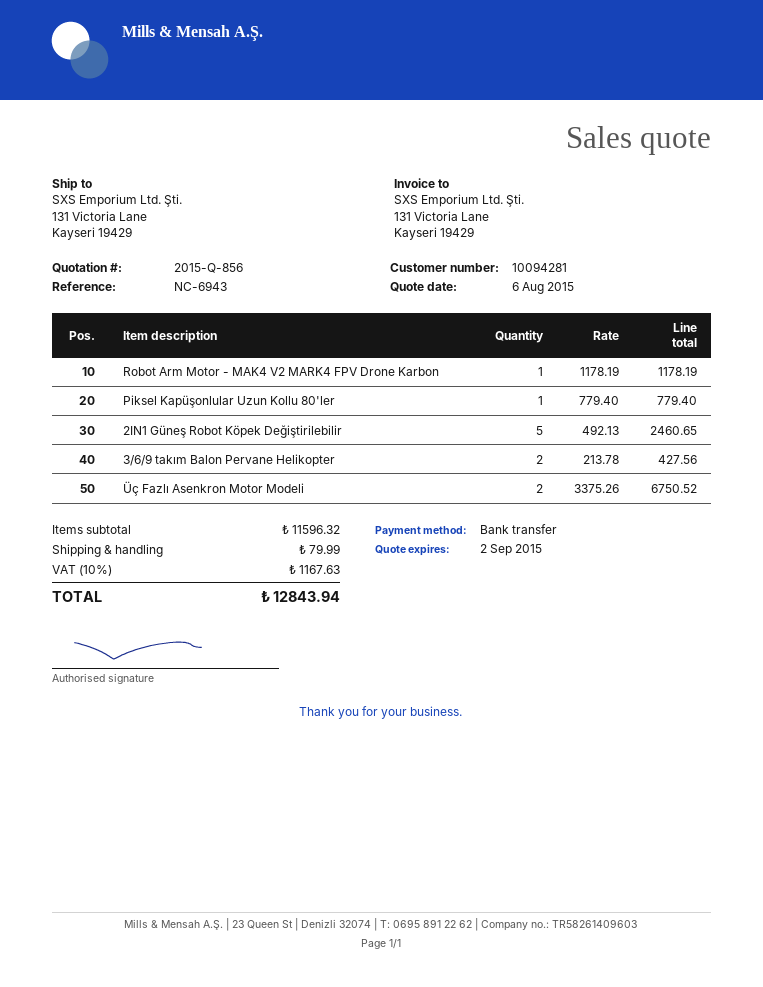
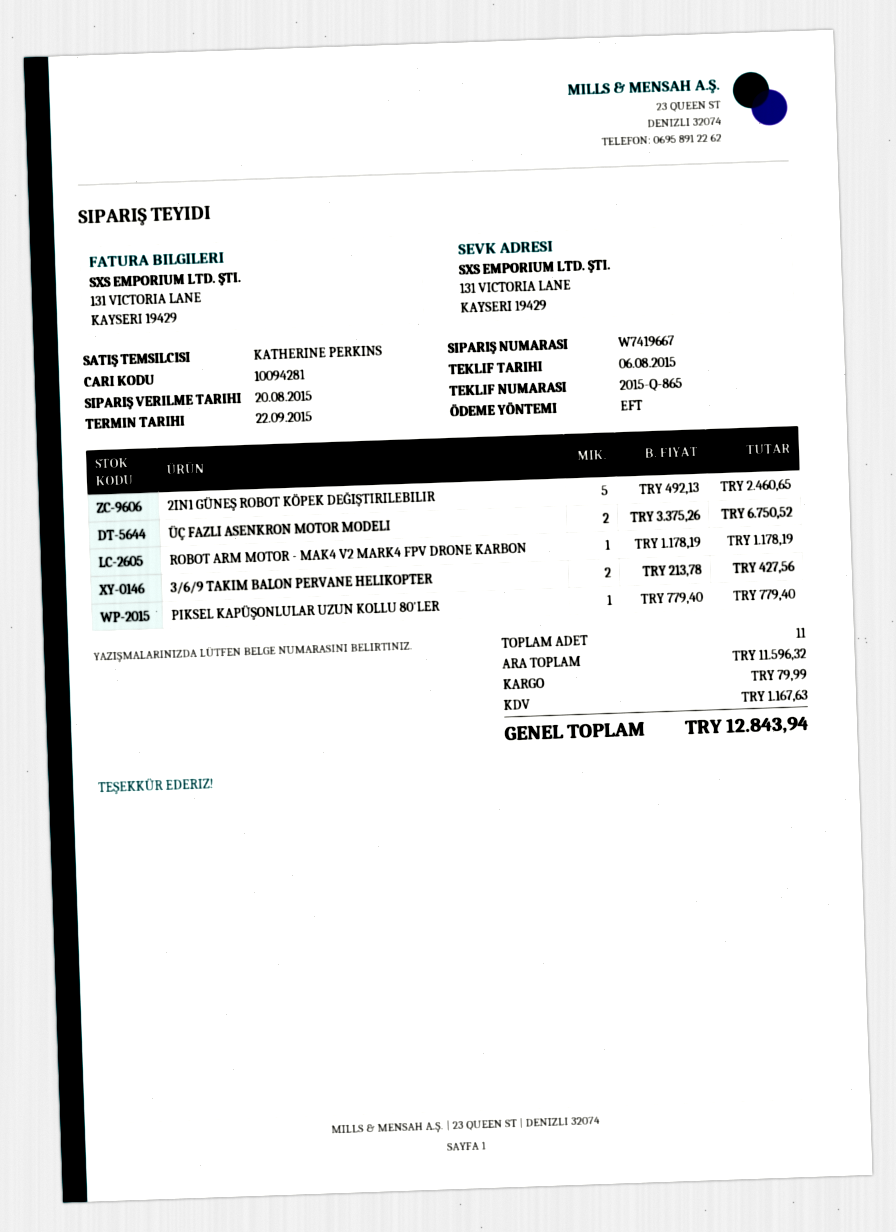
quote number: 2015-Q-856 -> 2015-Q-865

